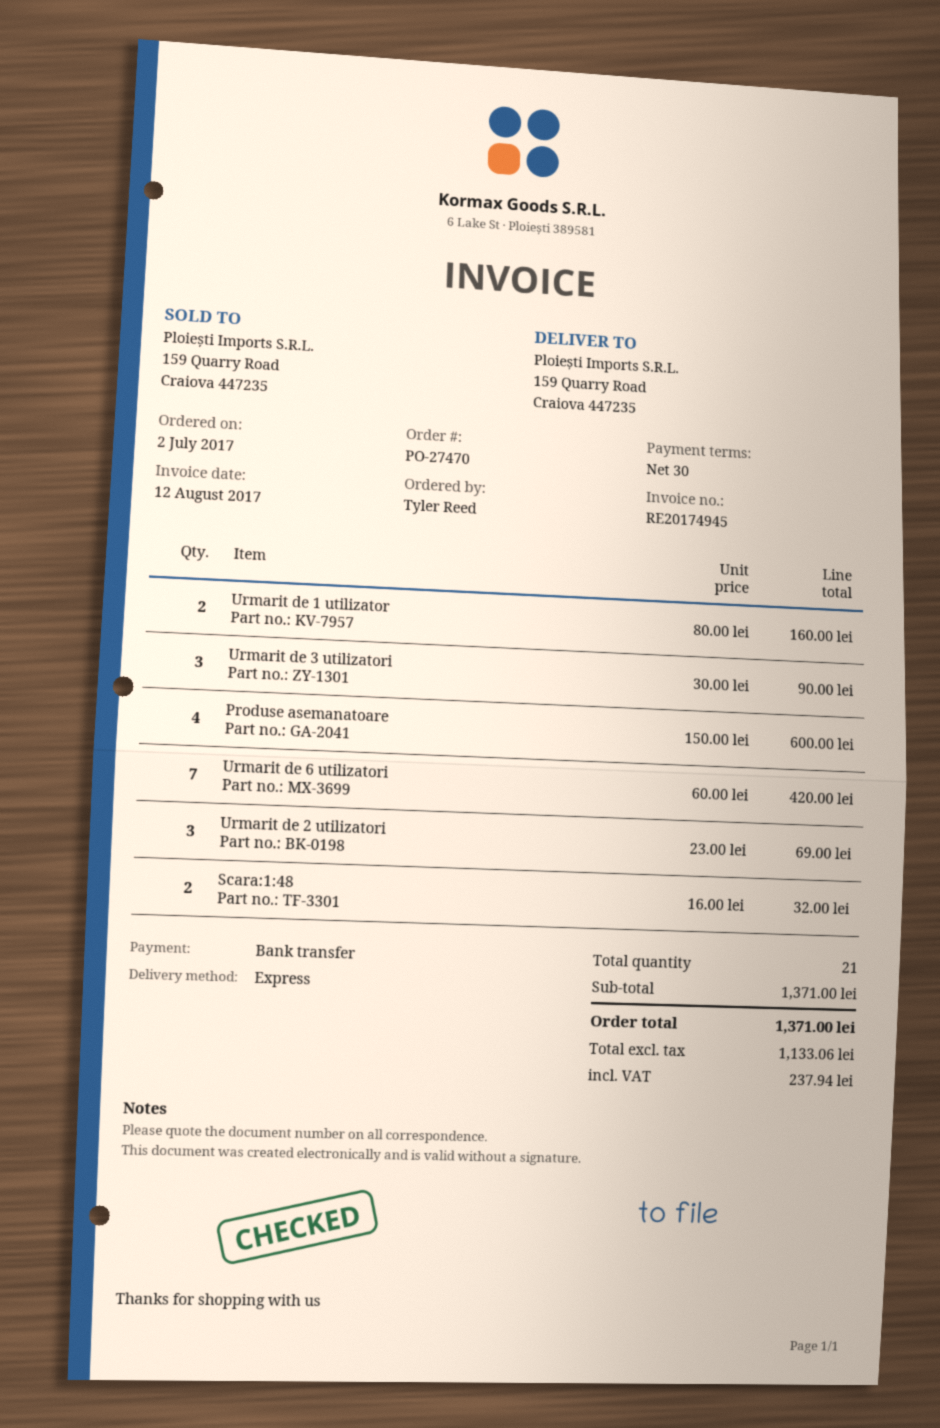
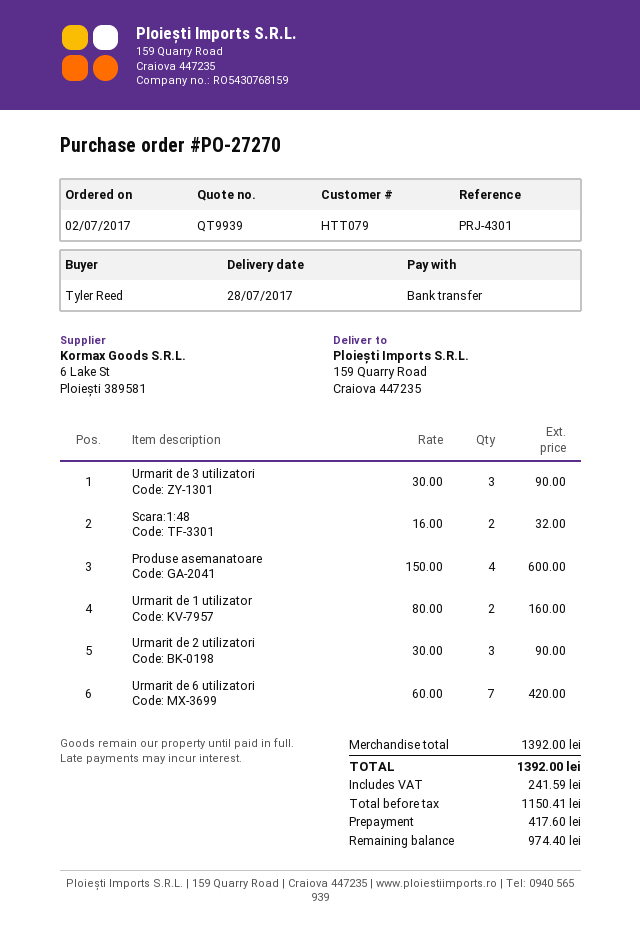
order number: PO-27470 -> PO-27270
Urmarit de 2 utilizatori: 3 x 23.00 = 69.00 -> 3 x 30.00 = 90.00
subtotal: 1371.00 -> 1392.00
net: 1133.06 -> 1150.41
tax: 237.94 -> 241.59
total: 1371.00 -> 1392.00

